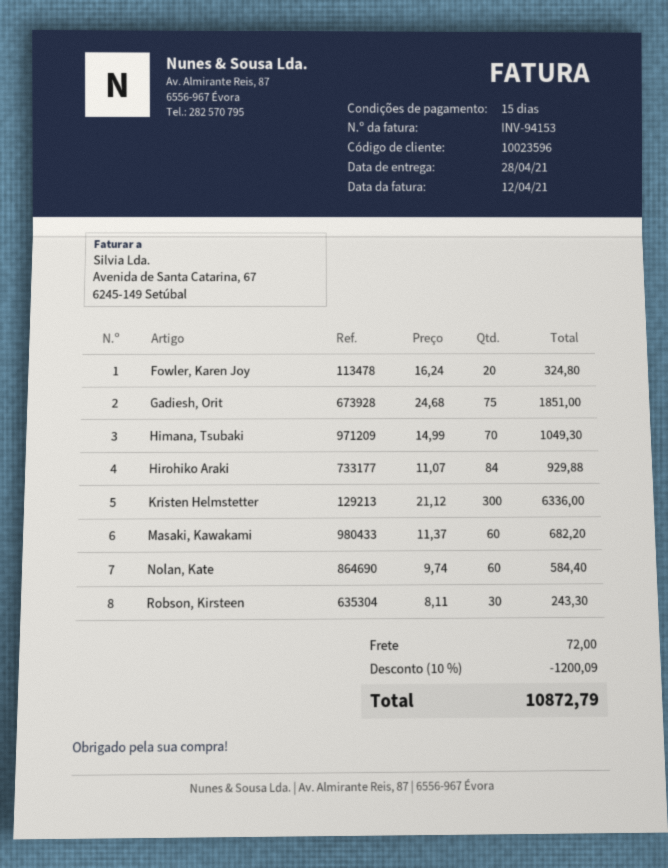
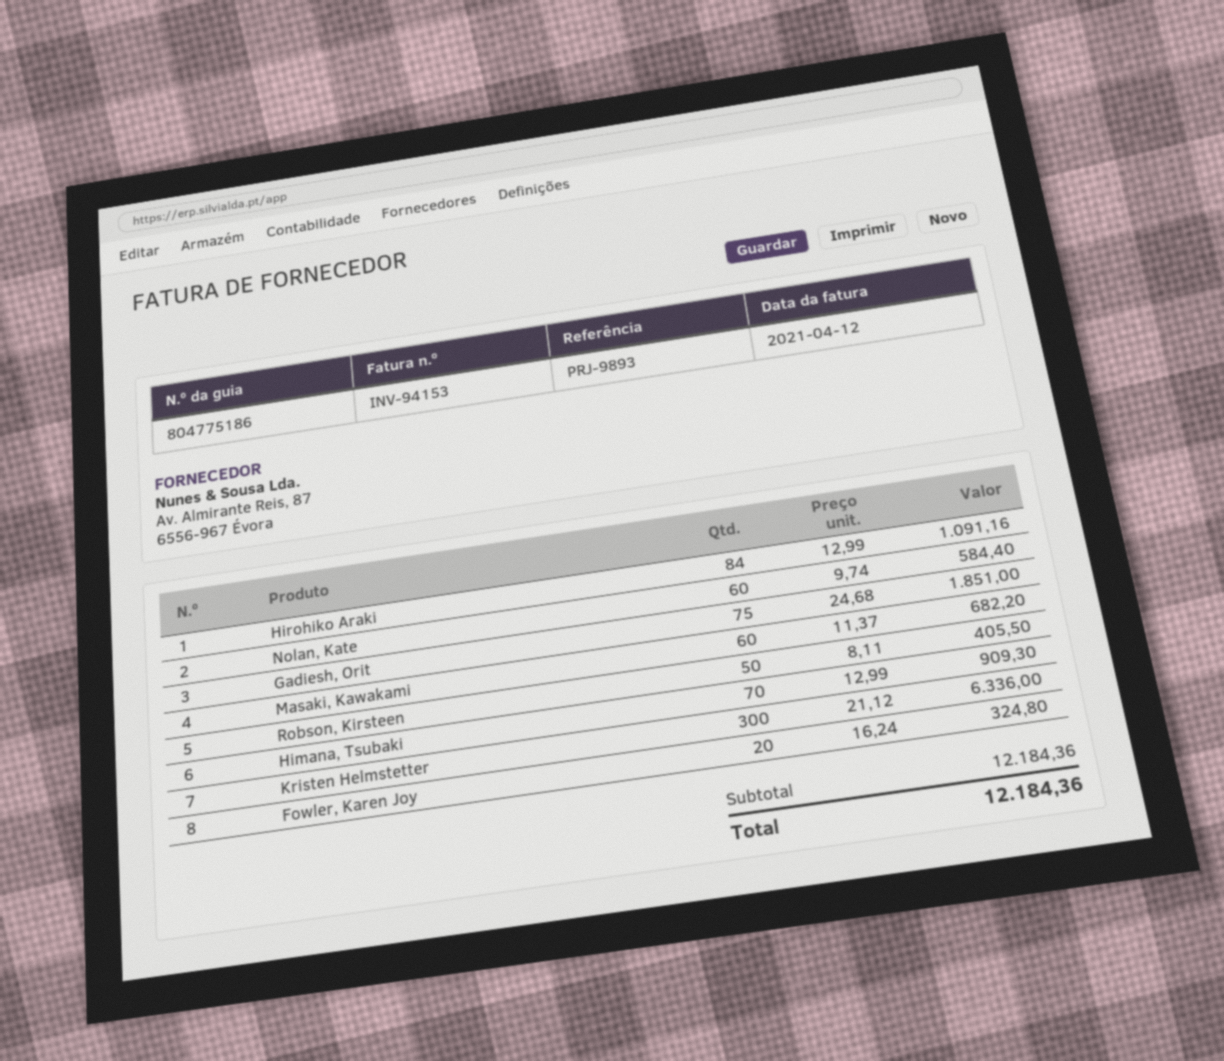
Himana, Tsubaki: 70 x 14.99 = 1049.30 -> 70 x 12.99 = 909.30
Hirohiko Araki: 84 x 11.07 = 929.88 -> 84 x 12.99 = 1091.16
Robson, Kirsteen: 30 x 8.11 = 243.30 -> 50 x 8.11 = 405.50
discount: 10% = 1200.09 -> none
shipping: 72.00 -> none
total: 10872.79 -> 12184.36

